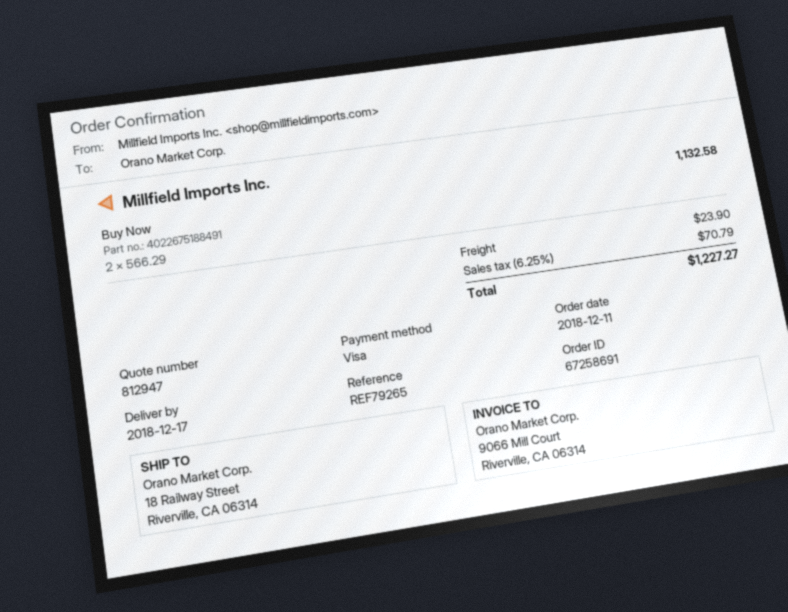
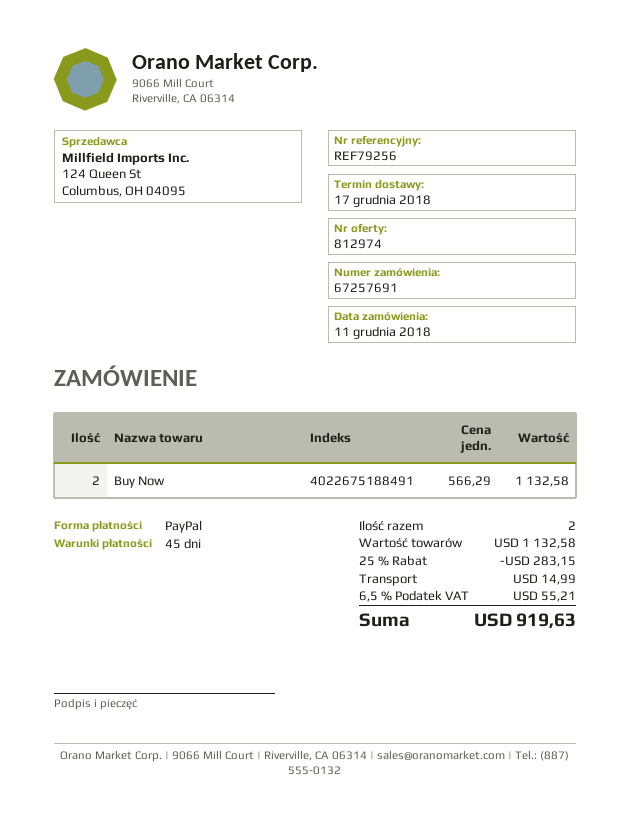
quote number: 812947 -> 812974
order number: 67258691 -> 67257691
reference: REF79265 -> REF79256
payment method: Visa -> PayPal
discount: none -> 25% = 283.15
shipping: 23.90 -> 14.99
tax: 6.25% = 70.79 -> 6.5% = 55.21
total: 1227.27 -> 919.63

